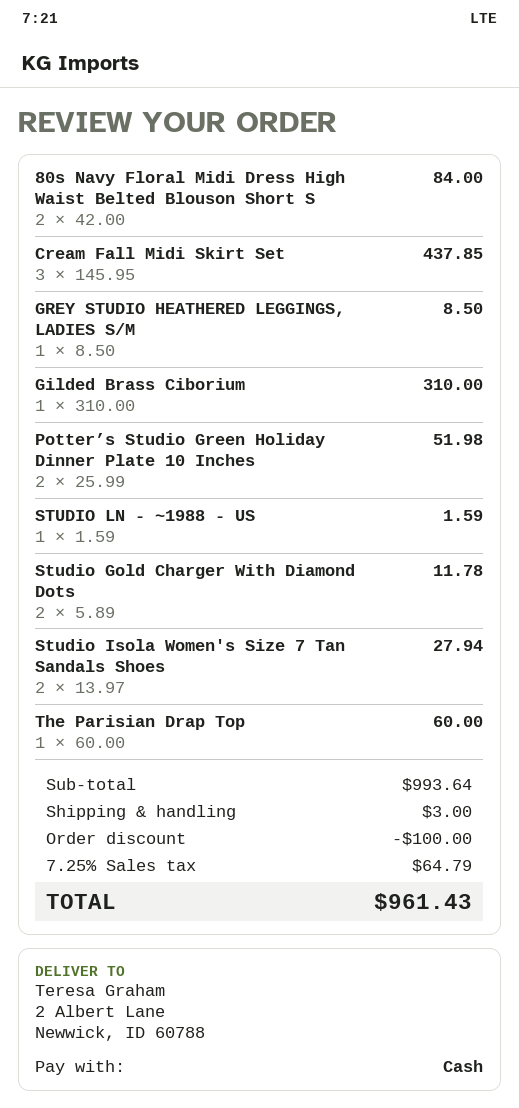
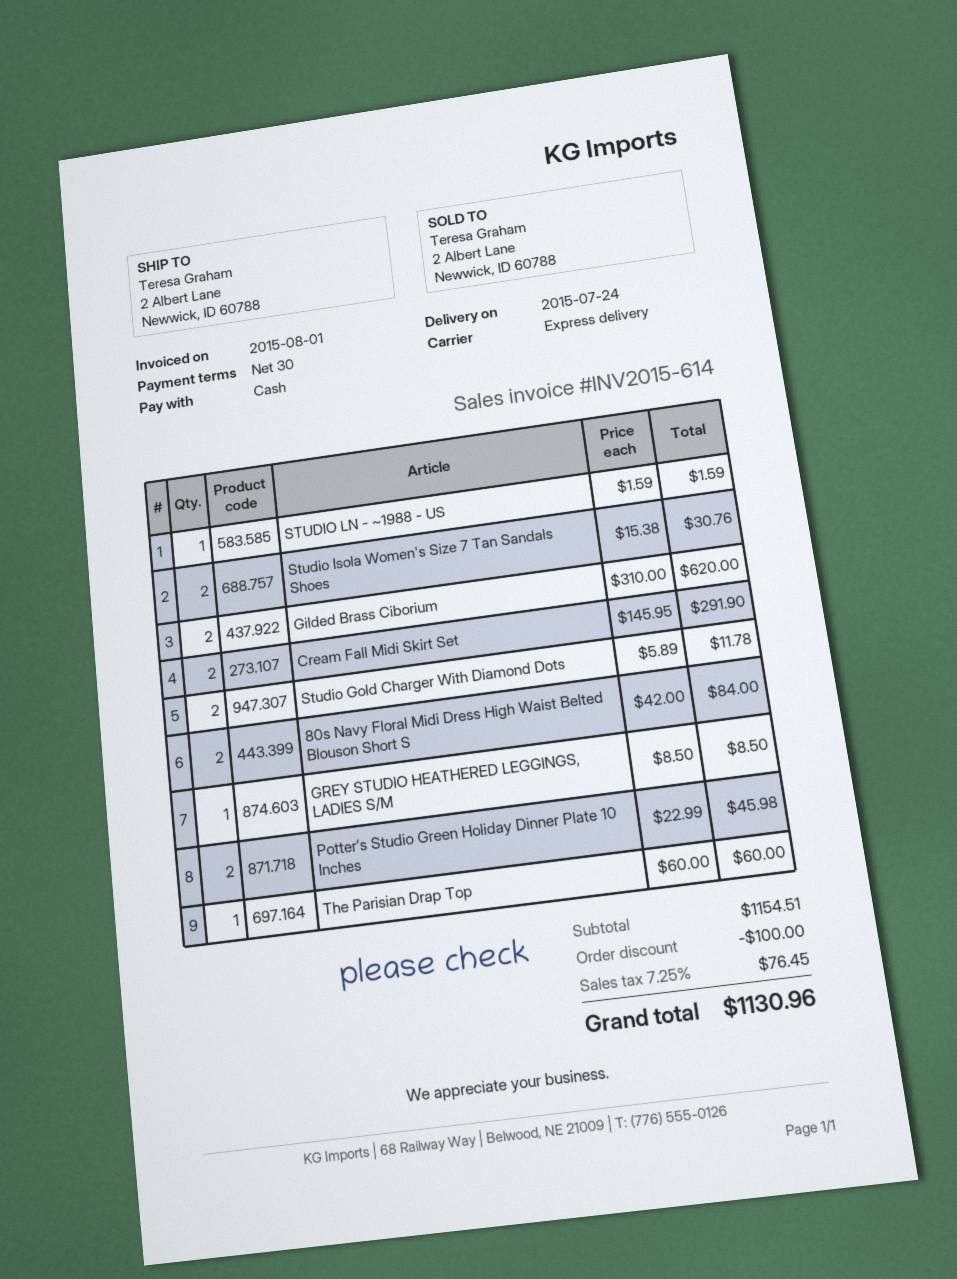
Cream Fall Midi Skirt Set: 3 x 145.95 = 437.85 -> 2 x 145.95 = 291.90
Gilded Brass Ciborium: 1 x 310.00 = 310.00 -> 2 x 310.00 = 620.00
Potter’s Studio Green Holiday Dinner Plate 10 Inches: 2 x 25.99 = 51.98 -> 2 x 22.99 = 45.98
Studio Isola Women's Size 7 Tan Sandals Shoes: 2 x 13.97 = 27.94 -> 2 x 15.38 = 30.76
subtotal: 993.64 -> 1154.51
shipping: 3.00 -> none
tax: 7.25% = 64.79 -> 7.25% = 76.45
total: 961.43 -> 1130.96

